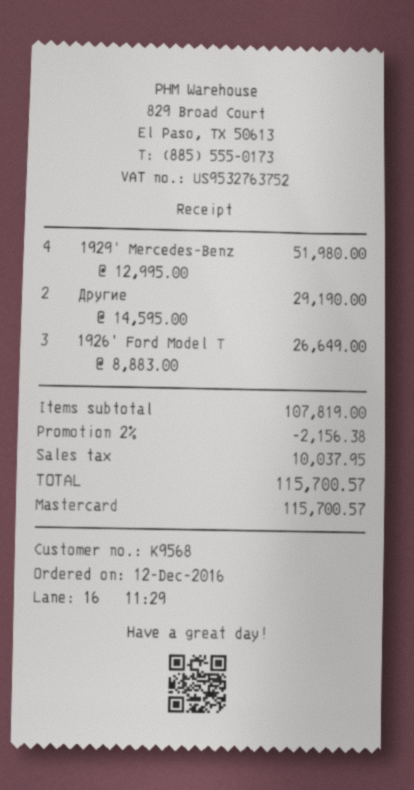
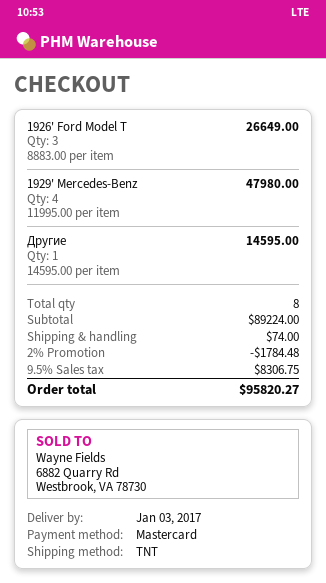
1929' Mercedes-Benz: 4 x 12995.00 = 51980.00 -> 4 x 11995.00 = 47980.00
Другие: 2 x 14595.00 = 29190.00 -> 1 x 14595.00 = 14595.00
subtotal: 107819.00 -> 89224.00
discount: 2% = 2156.38 -> 2% = 1784.48
shipping: none -> 74.00
tax: 10037.95 -> 8306.75
total: 115700.57 -> 95820.27

